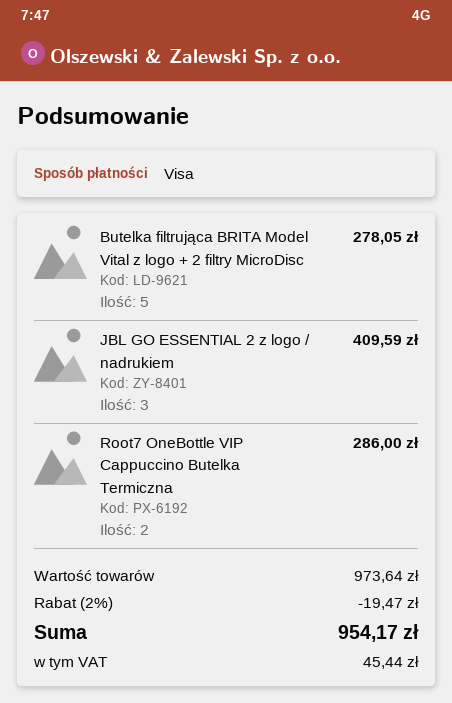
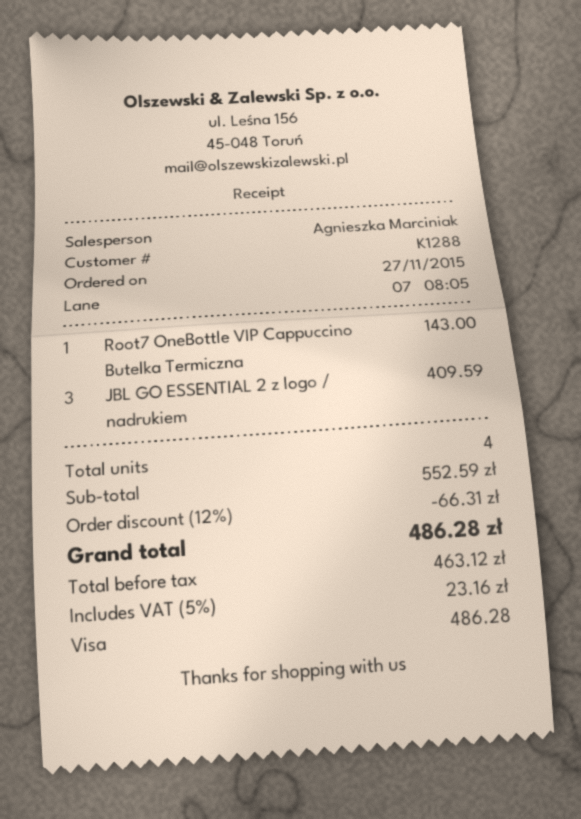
Butelka filtrująca BRITA Model Vital z logo + 2 filtry MicroDisc: 5 for 278.05 -> none
Root7 OneBottle VIP Cappuccino Butelka Termiczna: 2 for 286.00 -> 1 for 143.00
subtotal: 973.64 -> 552.59
discount: 2% = 19.47 -> 12% = 66.31
tax: 45.44 -> 23.16
total: 954.17 -> 486.28

